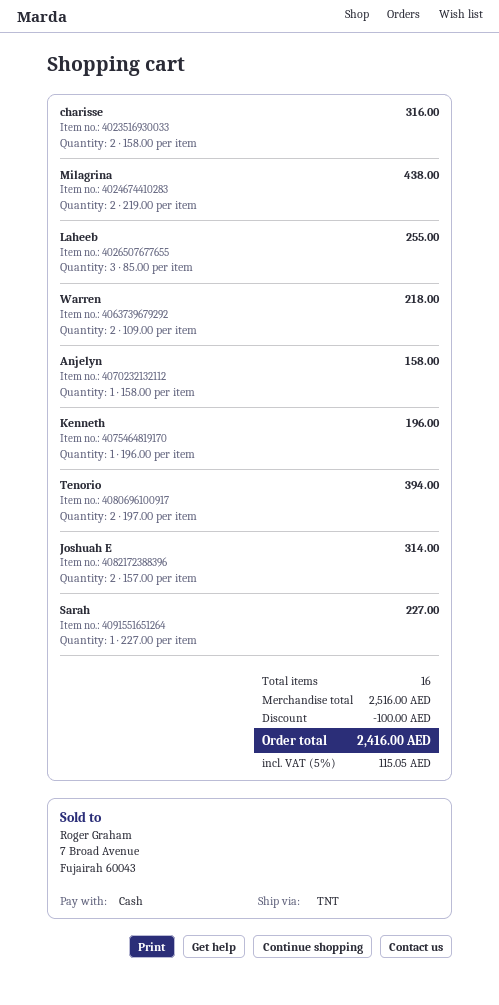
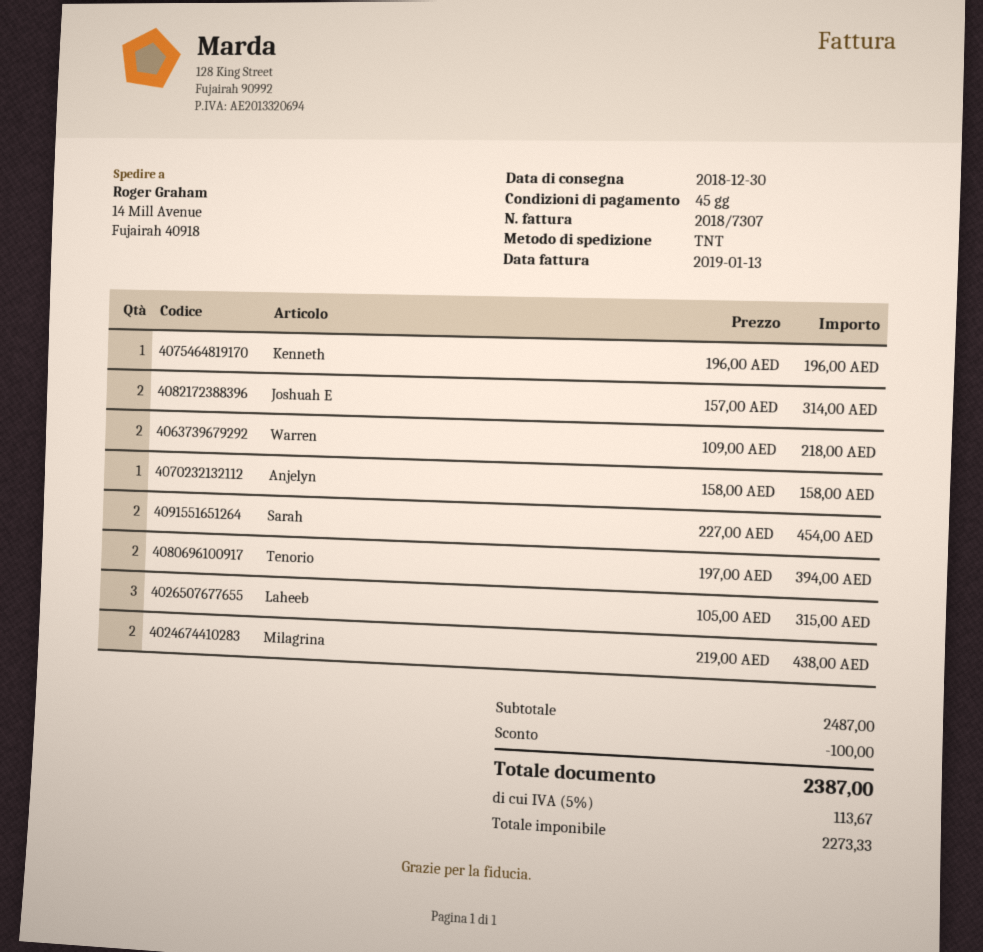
charisse: 2 x 158.00 = 316.00 -> none
Laheeb: 3 x 85.00 = 255.00 -> 3 x 105.00 = 315.00
Sarah: 1 x 227.00 = 227.00 -> 2 x 227.00 = 454.00
subtotal: 2516.00 -> 2487.00
tax: 5% = 115.05 -> 5% = 113.67
total: 2416.00 -> 2387.00

